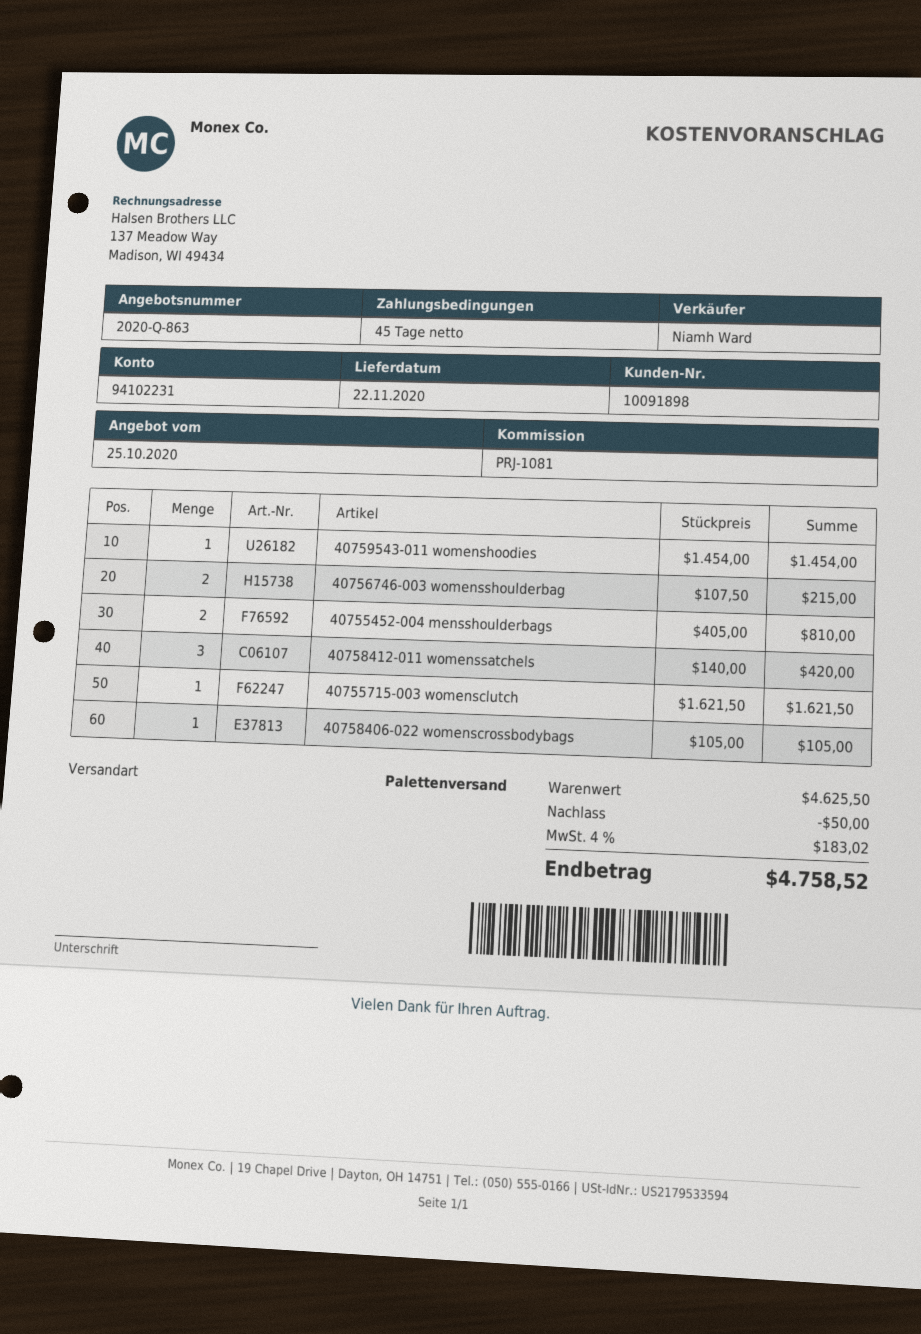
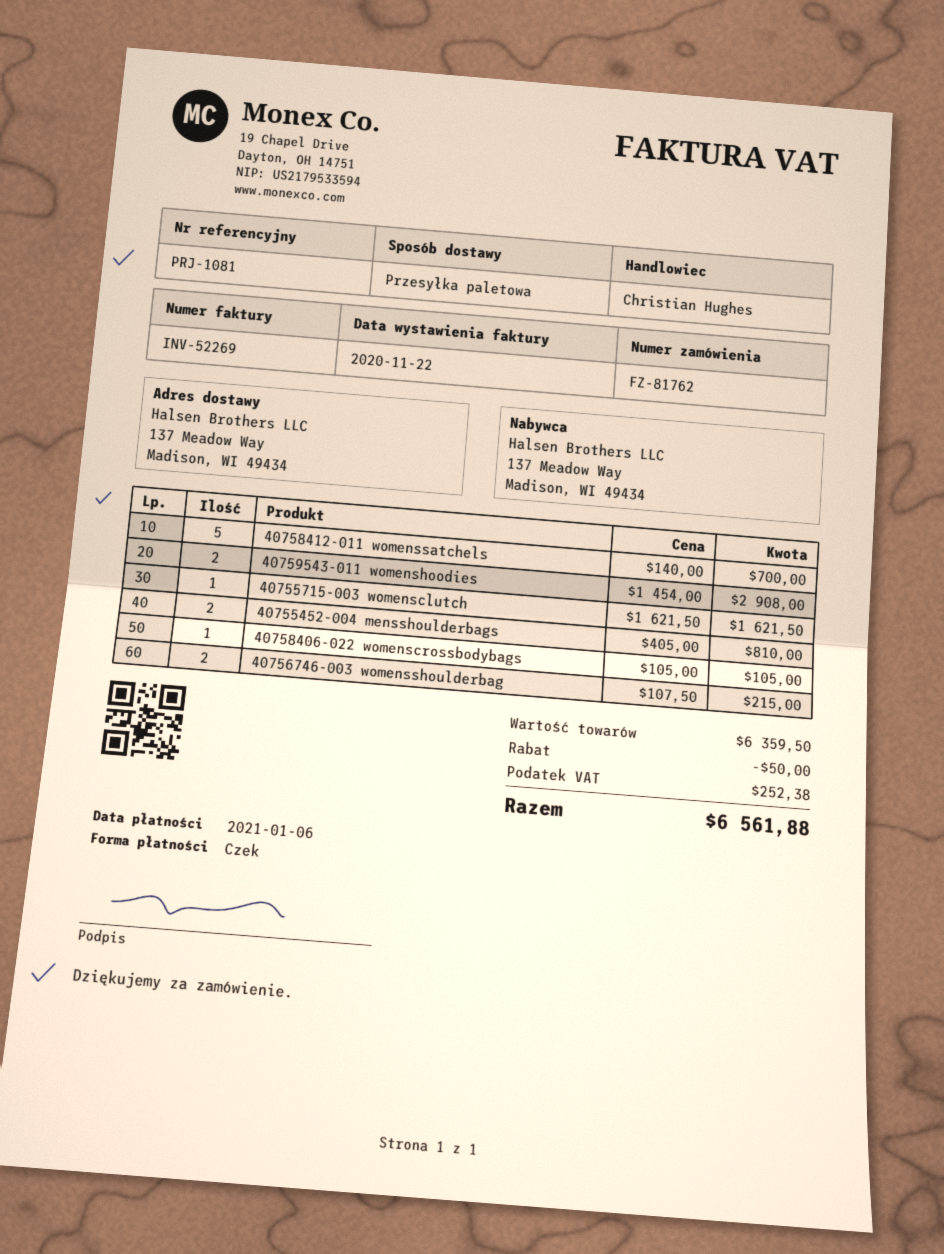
sales rep: Niamh Ward -> Christian Hughes
40759543-011 womenshoodies: 1 x 1454.00 = 1454.00 -> 2 x 1454.00 = 2908.00
40758412-011 womenssatchels: 3 x 140.00 = 420.00 -> 5 x 140.00 = 700.00
subtotal: 4625.50 -> 6359.50
tax: 183.02 -> 252.38
total: 4758.52 -> 6561.88

